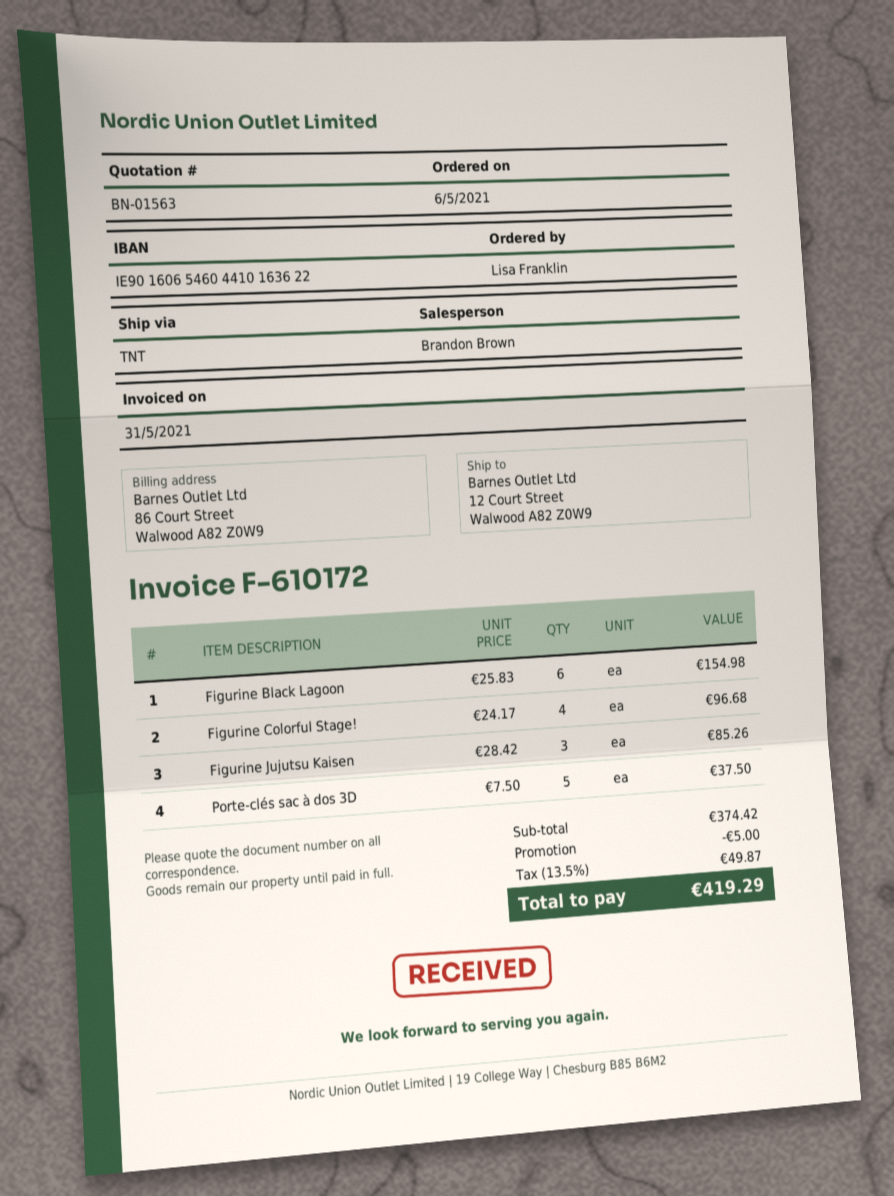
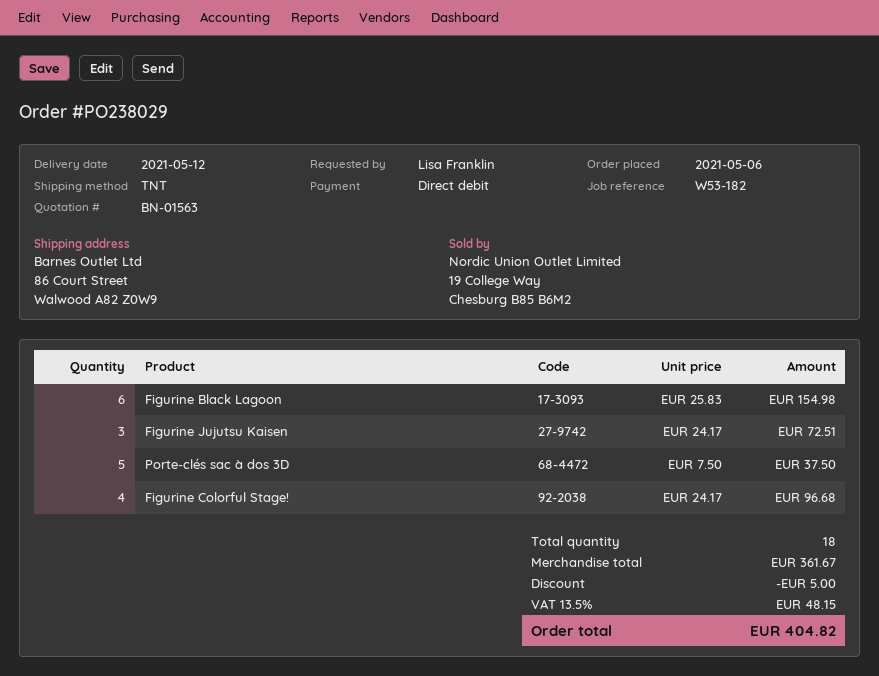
ship to: 12 Court Street, Walwood A82 Z0W9 -> 86 Court Street, Walwood A82 Z0W9
Figurine Jujutsu Kaisen: 3 x 28.42 = 85.26 -> 3 x 24.17 = 72.51
subtotal: 374.42 -> 361.67
tax: 13.5% = 49.87 -> 13.5% = 48.15
total: 419.29 -> 404.82

